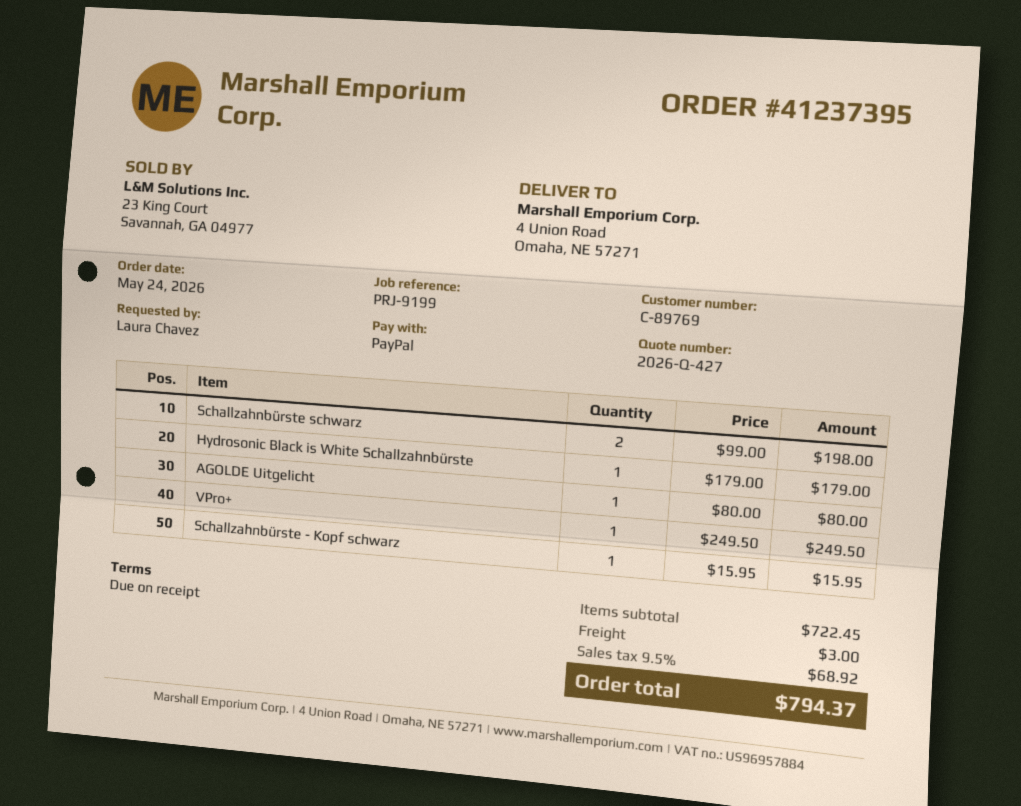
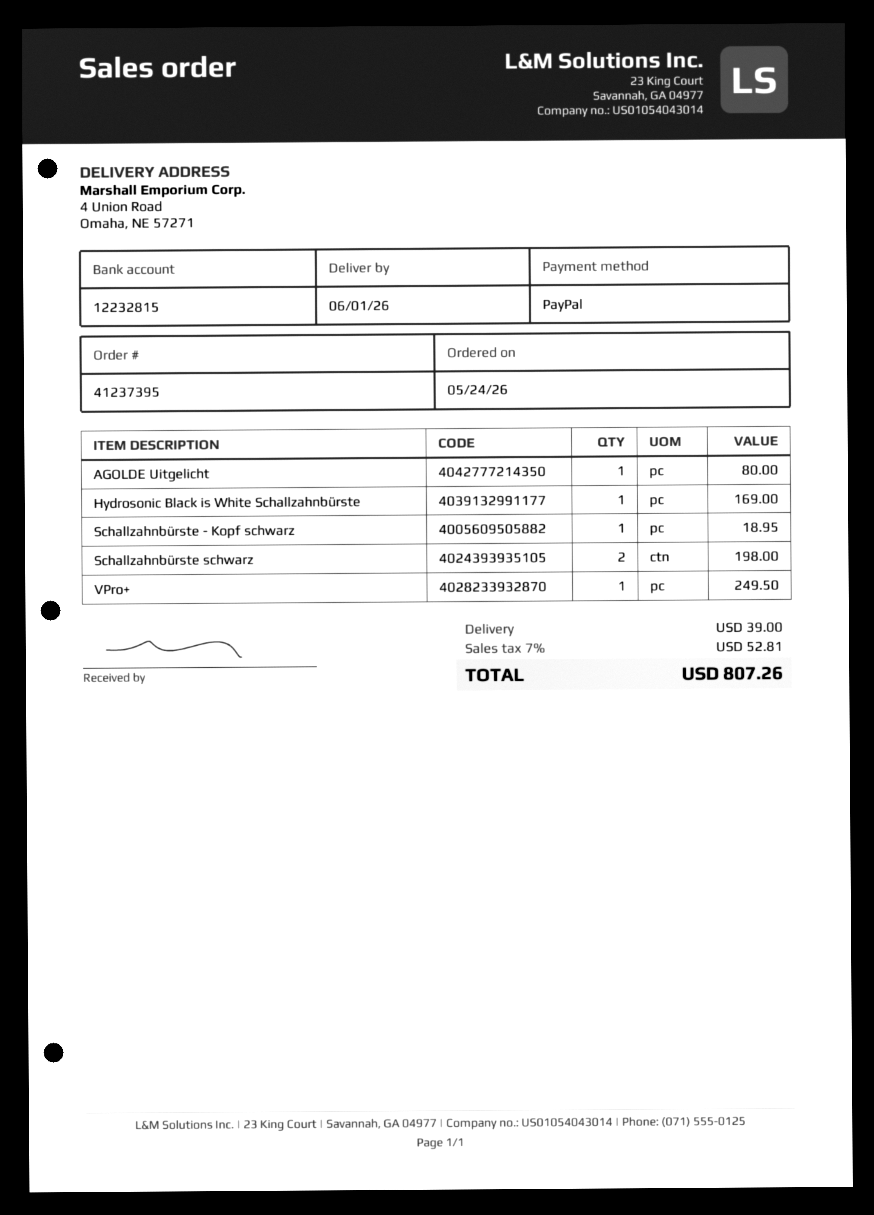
Hydrosonic Black is White Schallzahnbürste: 1 for 179.00 -> 1 for 169.00
Schallzahnbürste - Kopf schwarz: 1 for 15.95 -> 1 for 18.95
shipping: 3.00 -> 39.00
tax: 9.5% = 68.92 -> 7% = 52.81
total: 794.37 -> 807.26

